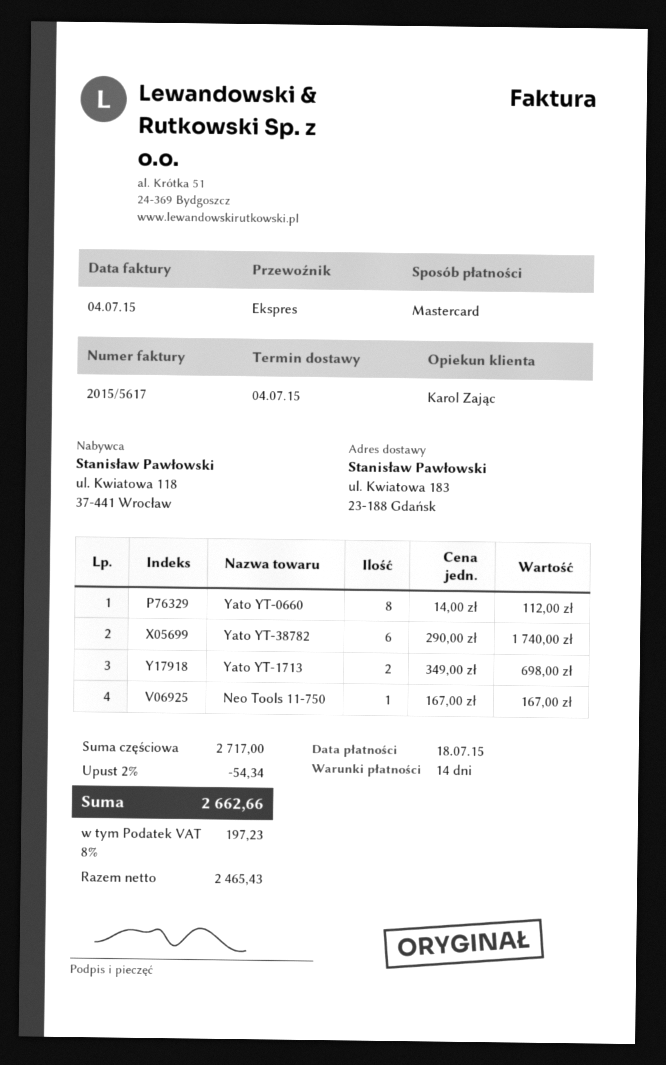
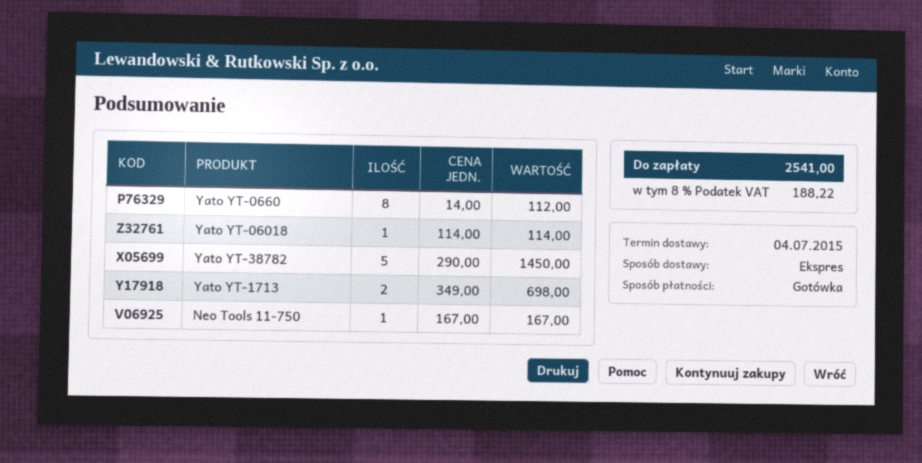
payment method: Mastercard -> cash
Yato YT-38782: 6 x 290.00 = 1740.00 -> 5 x 290.00 = 1450.00
Yato YT-06018: none -> 1 x 114.00 = 114.00
discount: 2% = 54.34 -> none
tax: 8% = 197.23 -> 8% = 188.22
total: 2662.66 -> 2541.00

